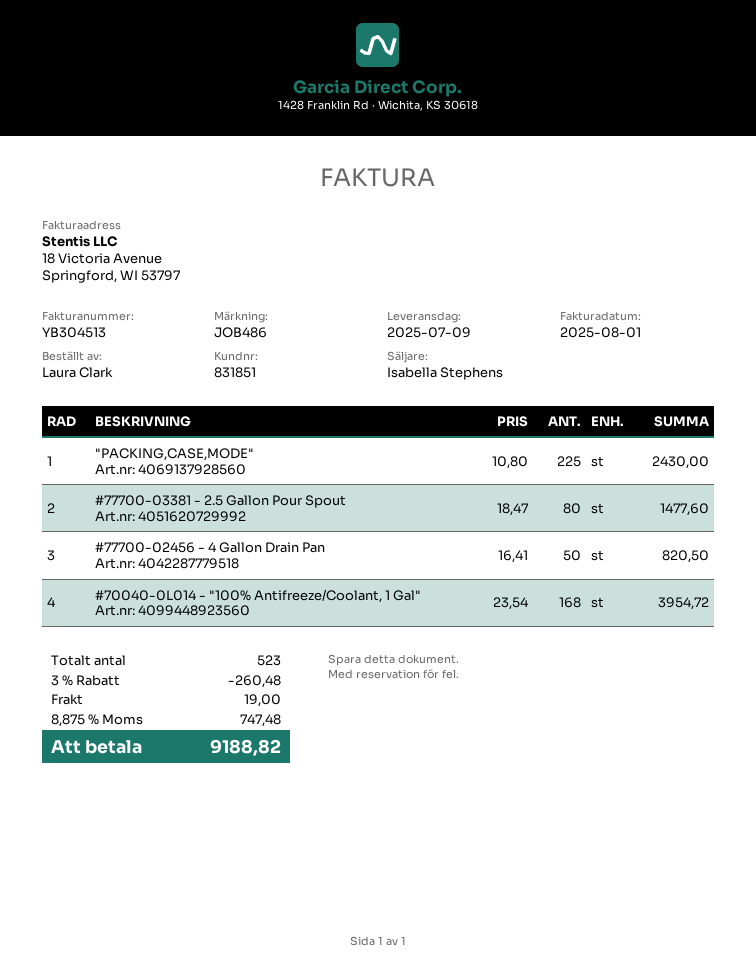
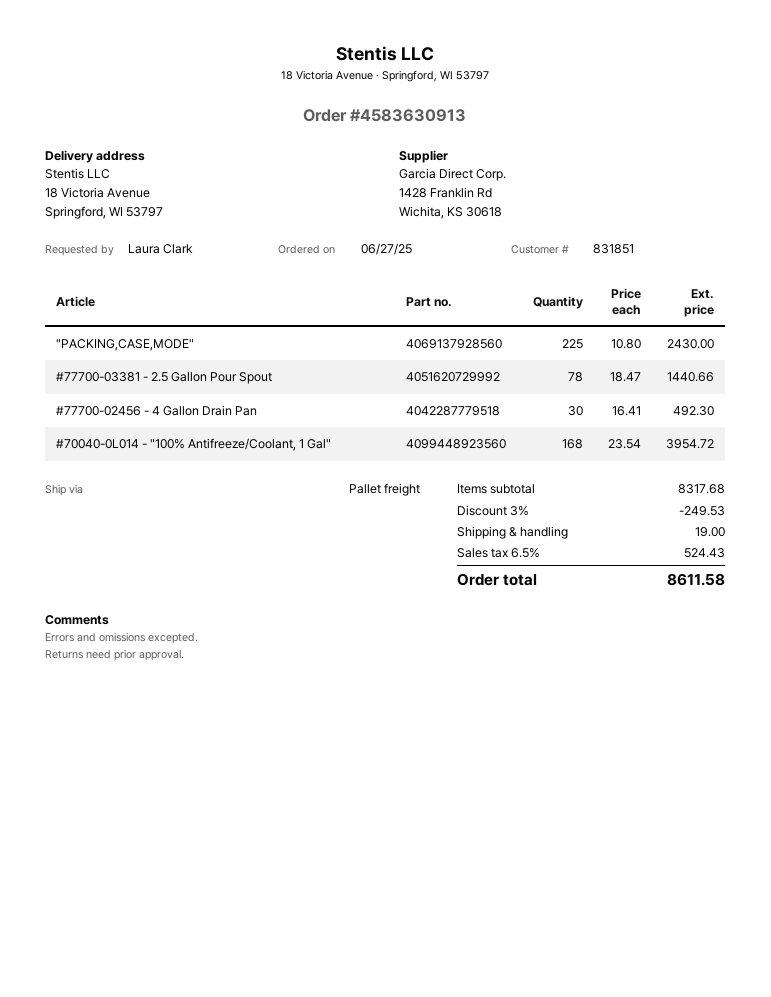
#77700-03381 - 2.5 Gallon Pour Spout: 80 x 18.47 = 1477.60 -> 78 x 18.47 = 1440.66
#77700-02456 - 4 Gallon Drain Pan: 50 x 16.41 = 820.50 -> 30 x 16.41 = 492.30
discount: 3% = 260.48 -> 3% = 249.53
tax: 8.875% = 747.48 -> 6.5% = 524.43
total: 9188.82 -> 8611.58

